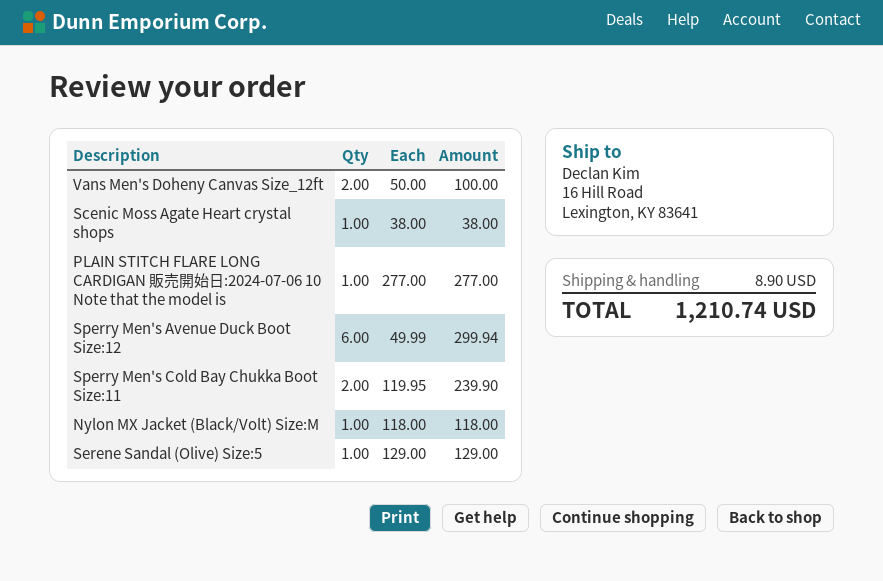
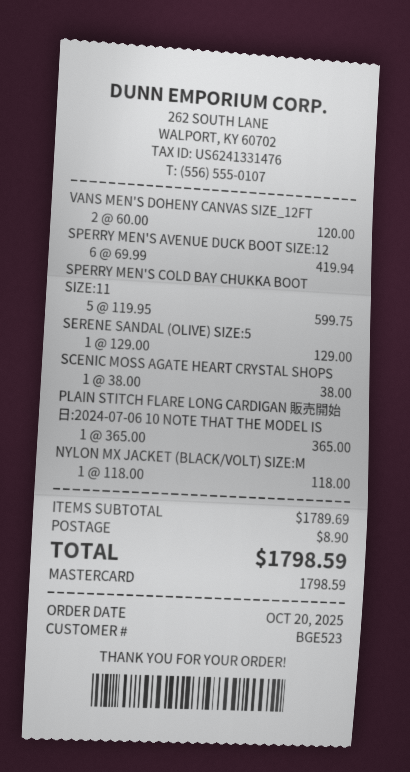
Vans Men's Doheny Canvas Size_12ft: 2 x 50.00 = 100.00 -> 2 x 60.00 = 120.00
PLAIN STITCH FLARE LONG CARDIGAN 販売開始日:2024-07-06 10 Note that the model is: 1 x 277.00 = 277.00 -> 1 x 365.00 = 365.00
Sperry Men's Avenue Duck Boot Size:12: 6 x 49.99 = 299.94 -> 6 x 69.99 = 419.94
Sperry Men's Cold Bay Chukka Boot Size:11: 2 x 119.95 = 239.90 -> 5 x 119.95 = 599.75
total: 1210.74 -> 1798.59

